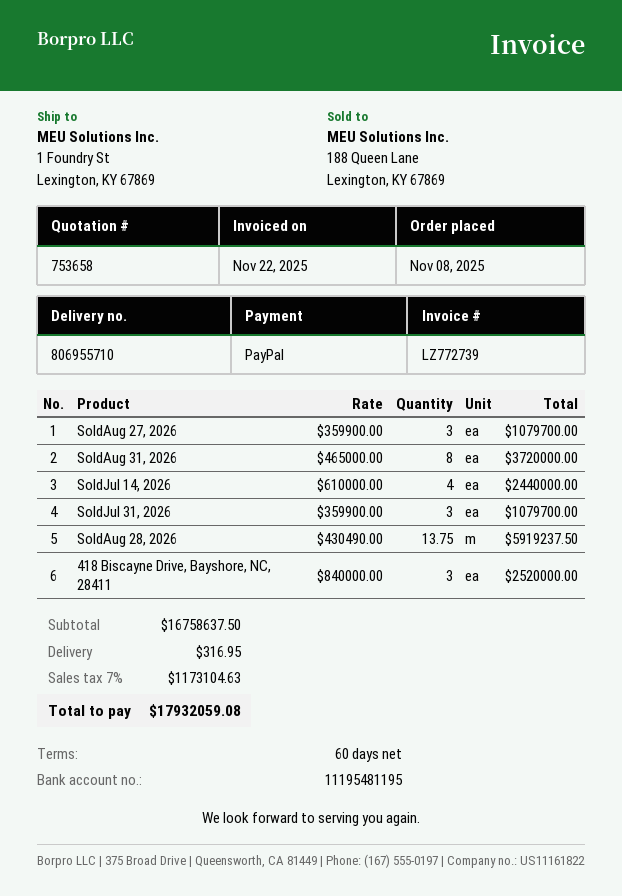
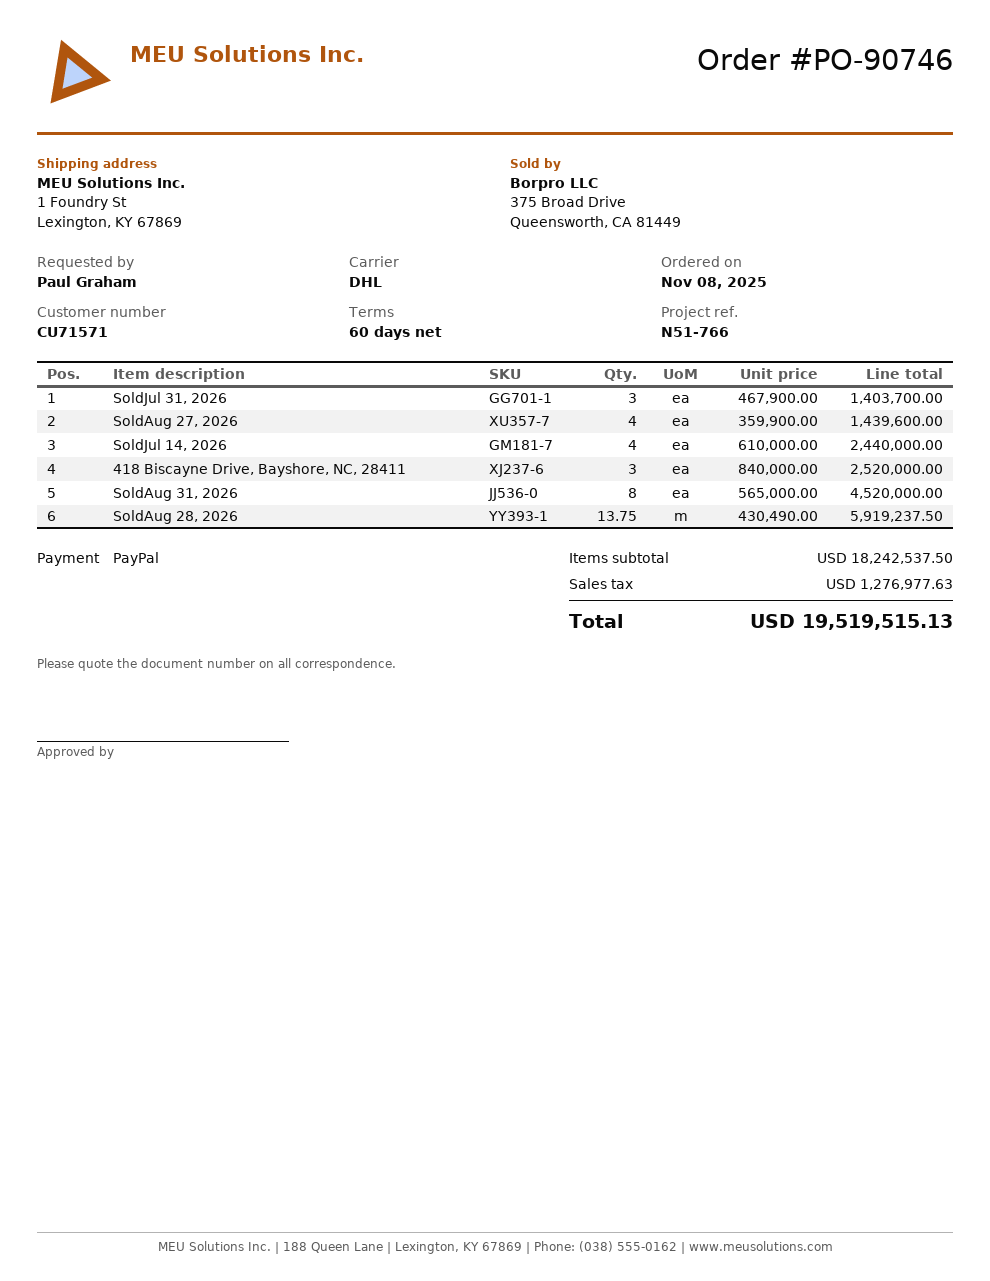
SoldAug 27, 2026: 3 x 359900.00 = 1079700.00 -> 4 x 359900.00 = 1439600.00
SoldAug 31, 2026: 8 x 465000.00 = 3720000.00 -> 8 x 565000.00 = 4520000.00
SoldJul 31, 2026: 3 x 359900.00 = 1079700.00 -> 3 x 467900.00 = 1403700.00
subtotal: 16758637.50 -> 18242537.50
shipping: 316.95 -> none
tax: 1173104.63 -> 1276977.63
total: 17932059.08 -> 19519515.13

